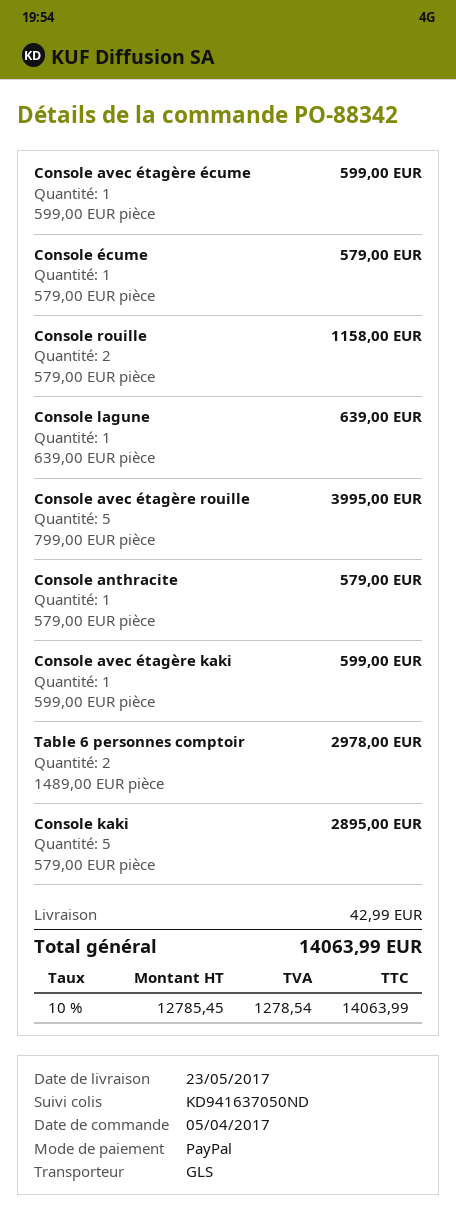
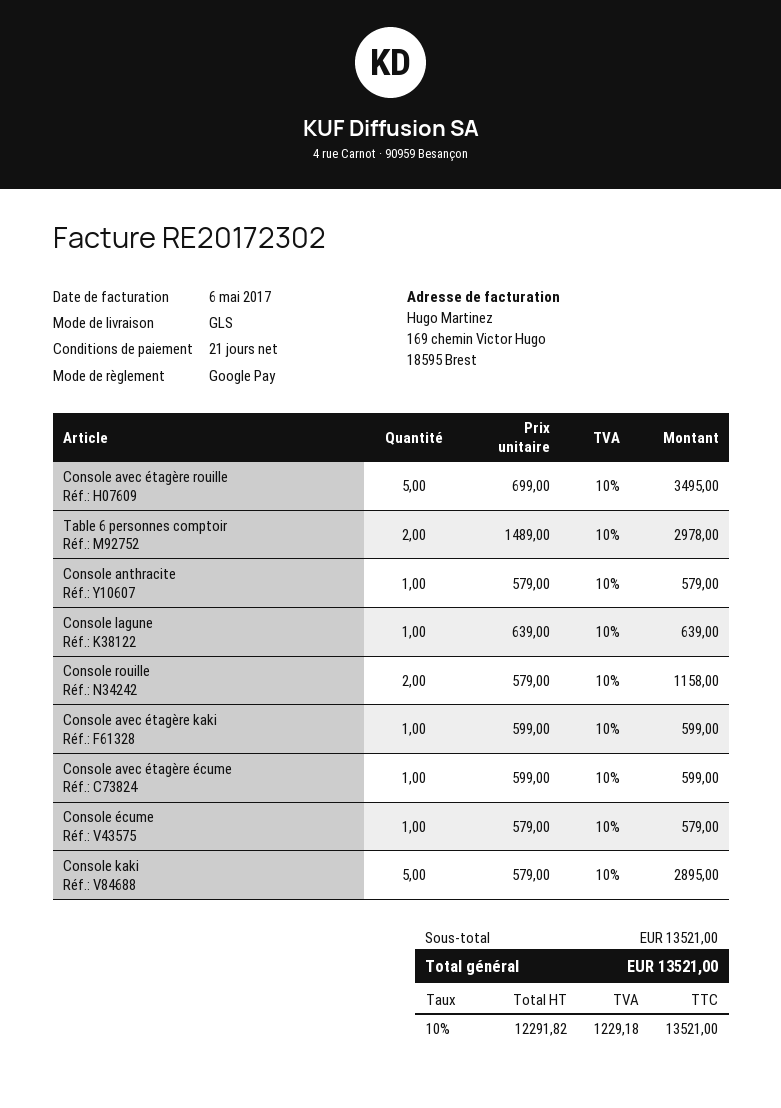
payment method: PayPal -> Google Pay
Console avec étagère rouille: 5 x 799.00 = 3995.00 -> 5 x 699.00 = 3495.00
shipping: 42.99 -> none
net: 12785.45 -> 12291.82
tax: 10% = 1278.54 -> 10% = 1229.18
total: 14063.99 -> 13521.00

